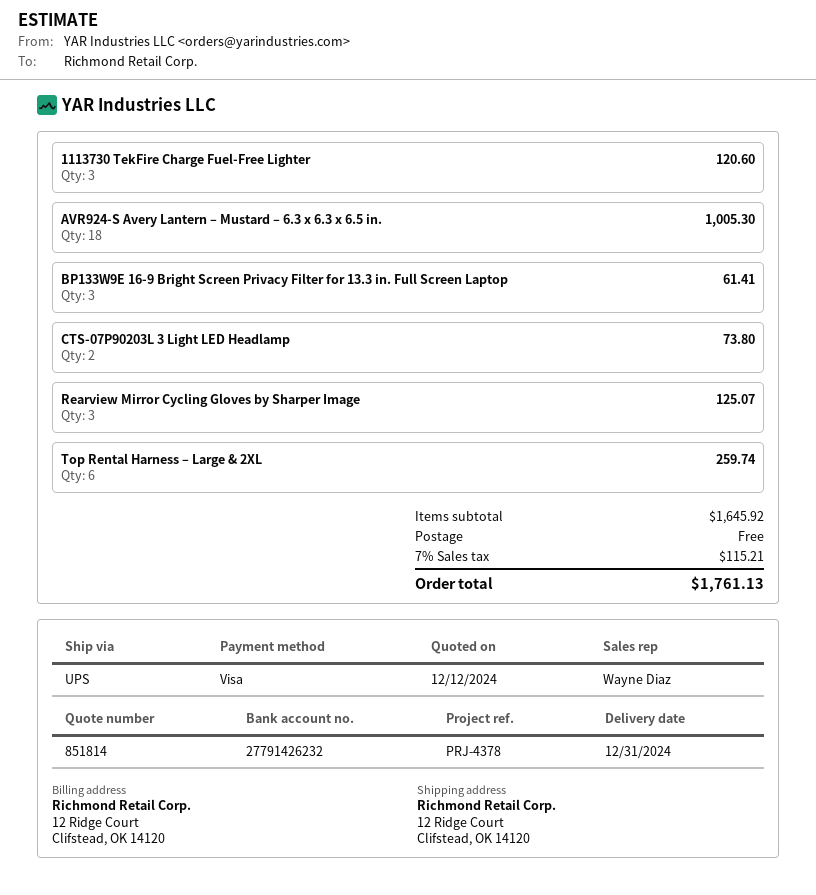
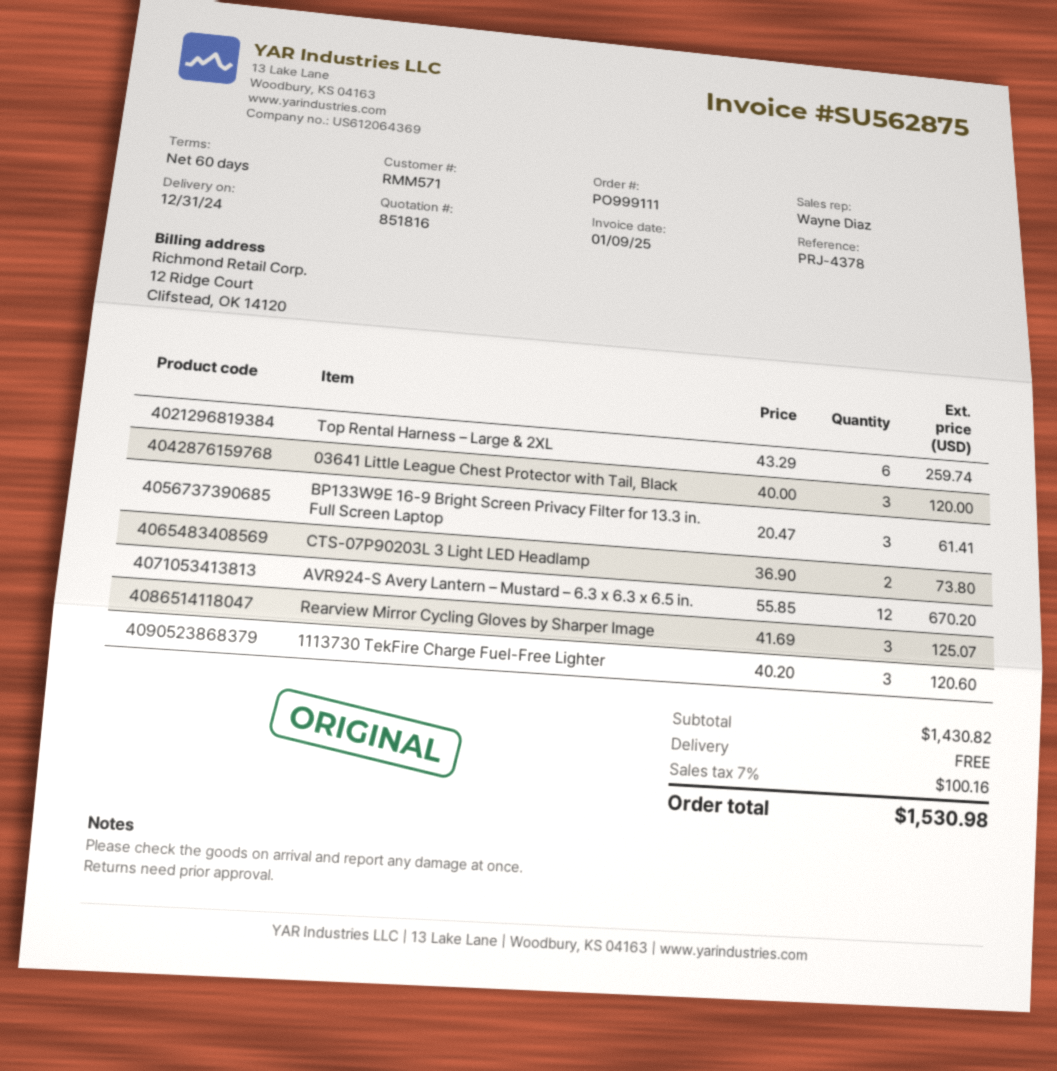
quote number: 851814 -> 851816
AVR924-S Avery Lantern – Mustard – 6.3 x 6.3 x 6.5 in.: 18 for 1005.30 -> 12 for 670.20
03641 Little League Chest Protector with Tail, Black: none -> 3 for 120.00
subtotal: 1645.92 -> 1430.82
tax: 7% = 115.21 -> 7% = 100.16
total: 1761.13 -> 1530.98

